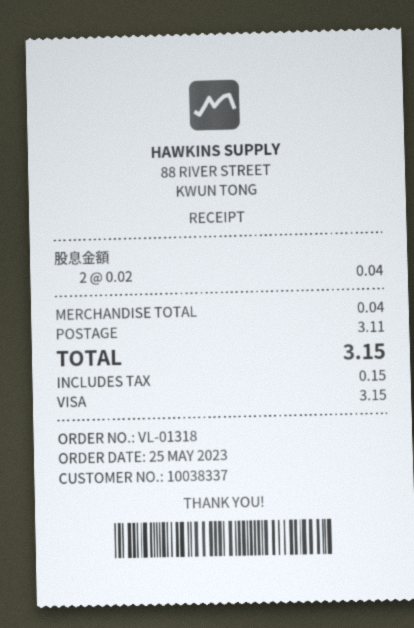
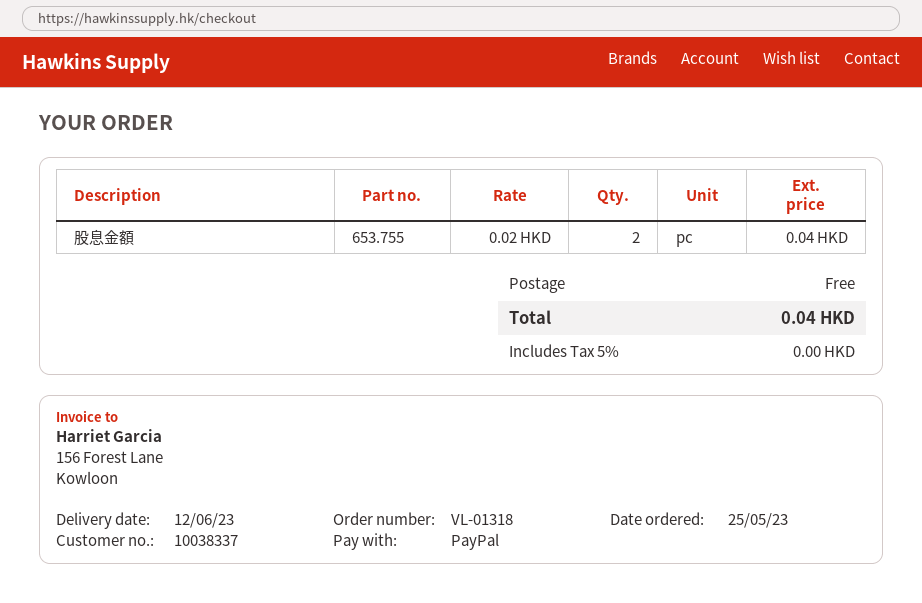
payment method: Visa -> PayPal
shipping: 3.11 -> 0.00
tax: 0.15 -> 0.00
total: 3.15 -> 0.04

